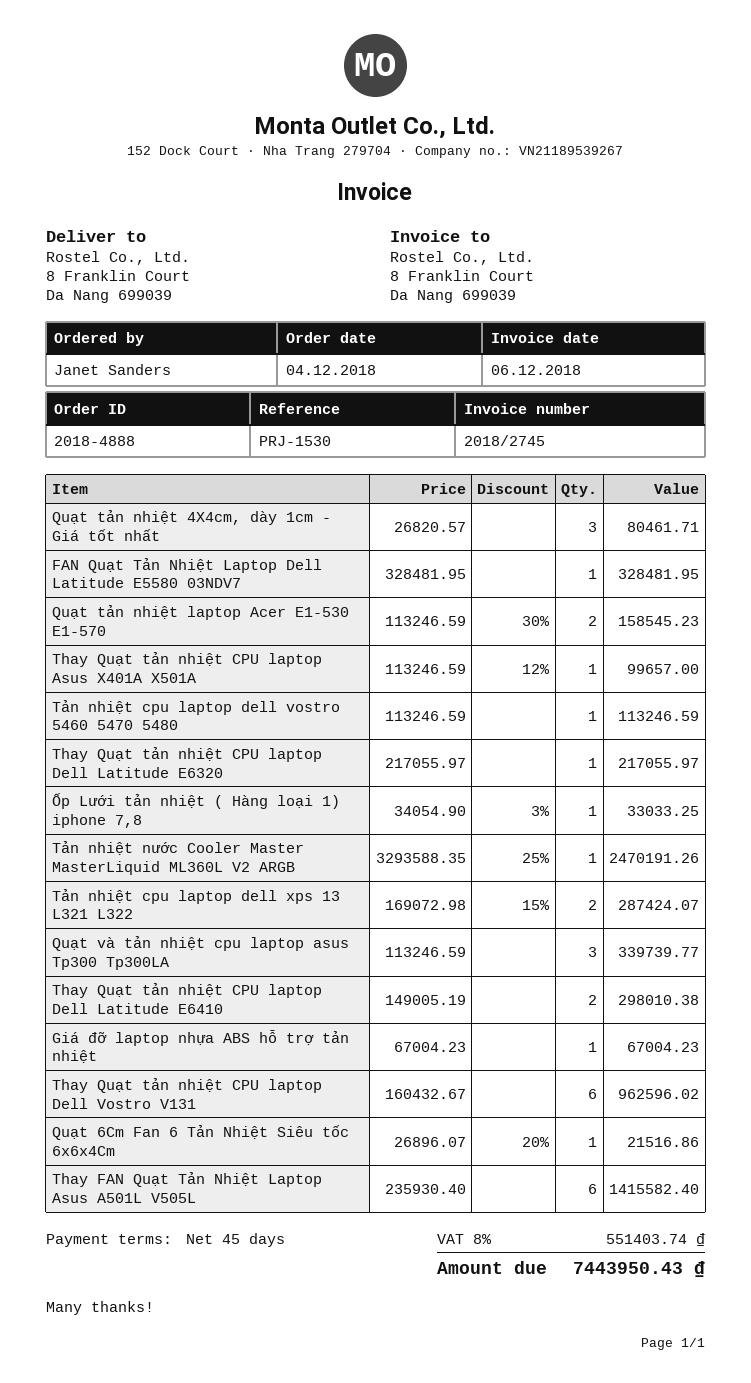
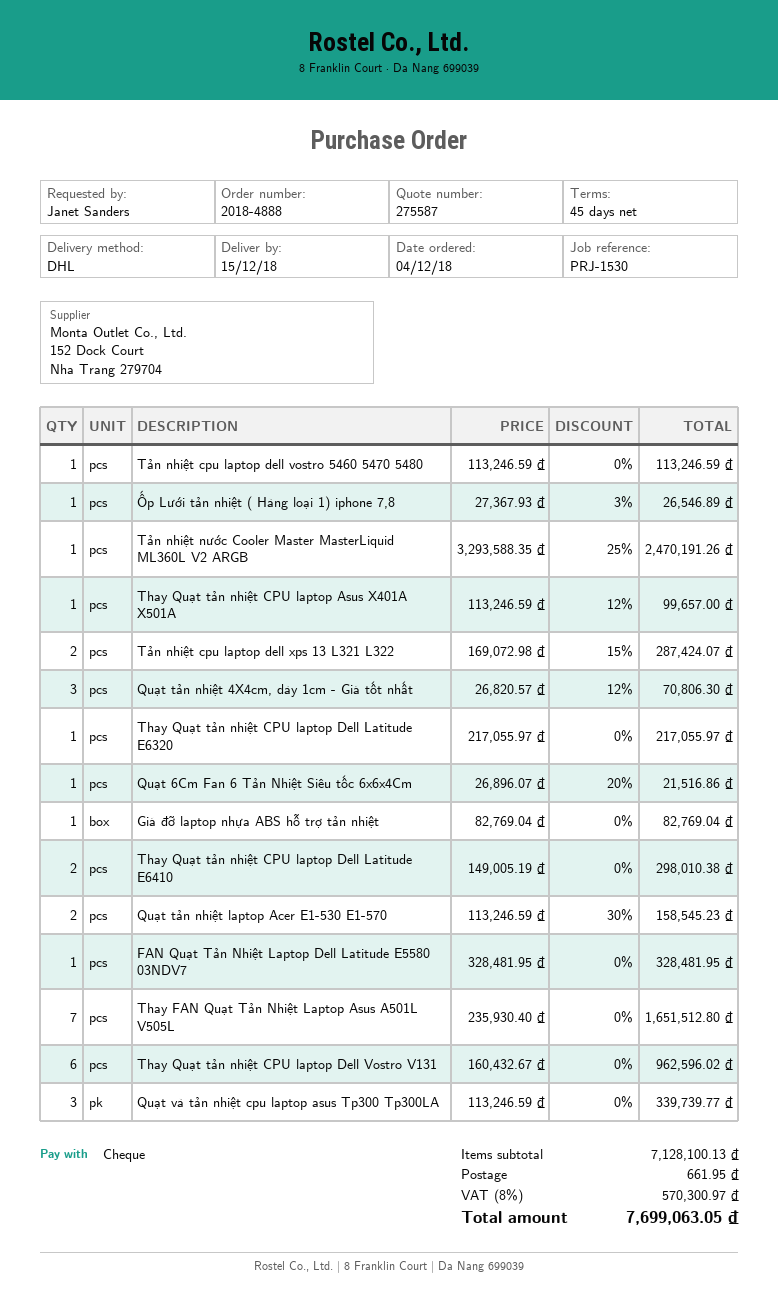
Quạt tản nhiệt 4X4cm, dày 1cm - Giá tốt nhất: 3 x 26820.57 = 80461.71 -> 3 x 26820.57 - 12% = 70806.30
Ốp Lưới tản nhiệt ( Hàng loại 1) iphone 7,8: 1 x 34054.90 - 3% = 33033.25 -> 1 x 27367.93 - 3% = 26546.89
Giá đỡ laptop nhựa ABS hỗ trợ tản nhiệt: 1 x 67004.23 = 67004.23 -> 1 x 82769.04 = 82769.04
Thay FAN Quạt Tản Nhiệt Laptop Asus A501L V505L: 6 x 235930.40 = 1415582.40 -> 7 x 235930.40 = 1651512.80
shipping: none -> 661.95
tax: 8% = 551403.74 -> 8% = 570300.97
total: 7443950.43 -> 7699063.05

